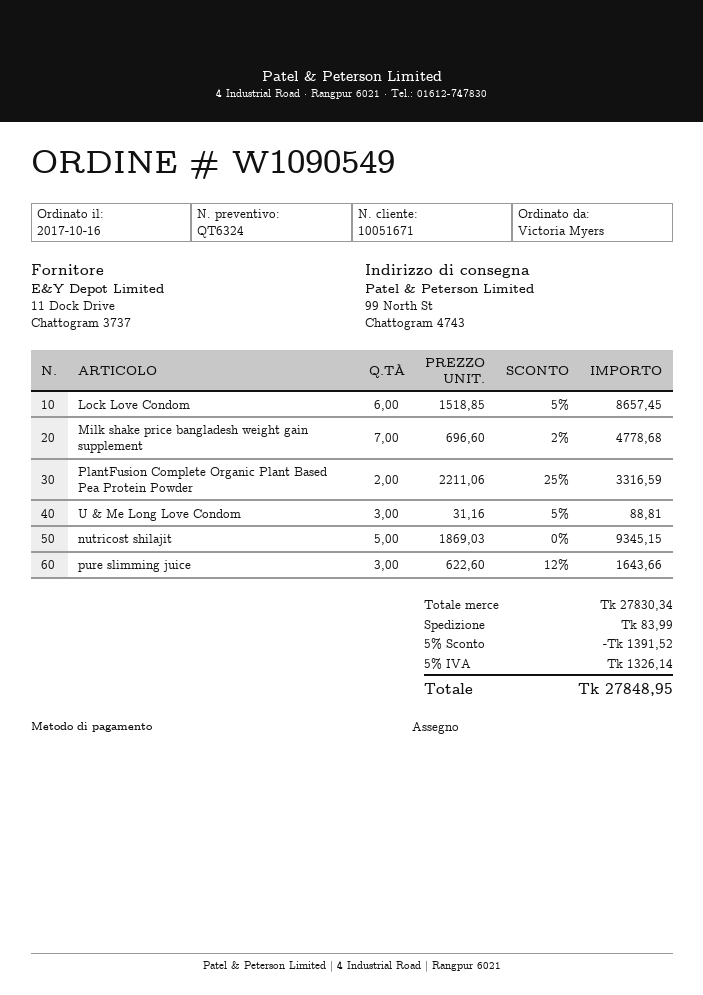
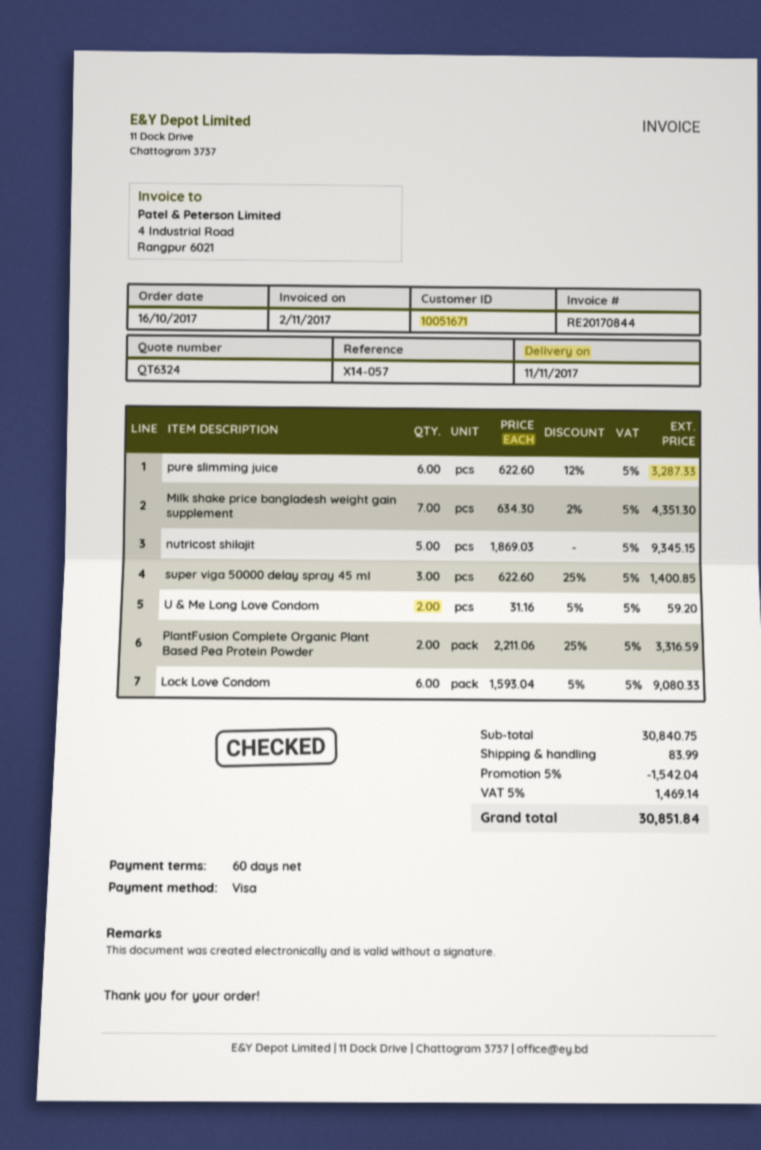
payment method: cheque -> Visa
Lock Love Condom: 6 x 1518.85 - 5% = 8657.45 -> 6 x 1593.04 - 5% = 9080.33
Milk shake price bangladesh weight gain supplement: 7 x 696.60 - 2% = 4778.68 -> 7 x 634.30 - 2% = 4351.30
U & Me Long Love Condom: 3 x 31.16 - 5% = 88.81 -> 2 x 31.16 - 5% = 59.20
pure slimming juice: 3 x 622.60 - 12% = 1643.66 -> 6 x 622.60 - 12% = 3287.33
super viga 50000 delay spray 45 ml: none -> 3 x 622.60 - 25% = 1400.85
subtotal: 27830.34 -> 30840.75
discount: 5% = 1391.52 -> 5% = 1542.04
tax: 5% = 1326.14 -> 5% = 1469.14
total: 27848.95 -> 30851.84

